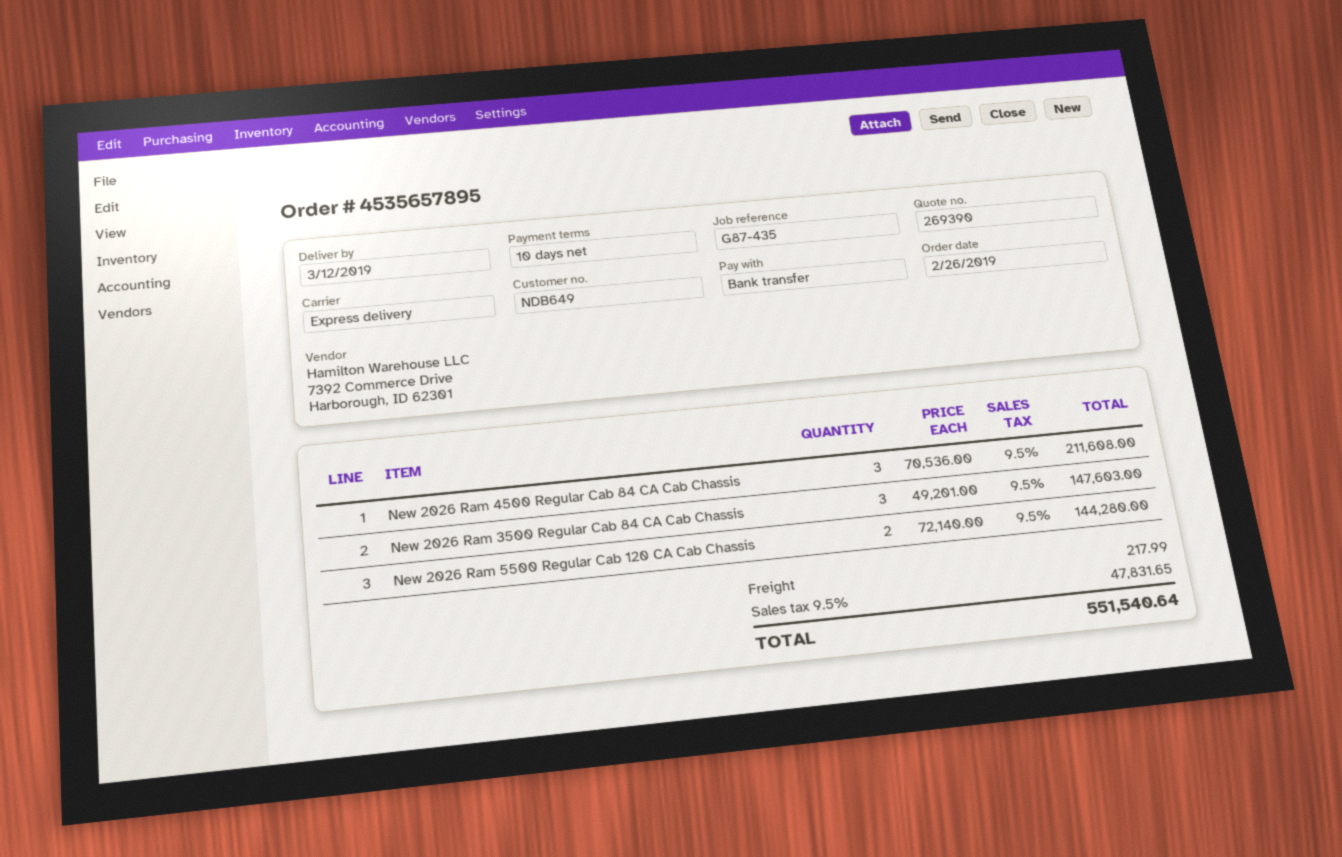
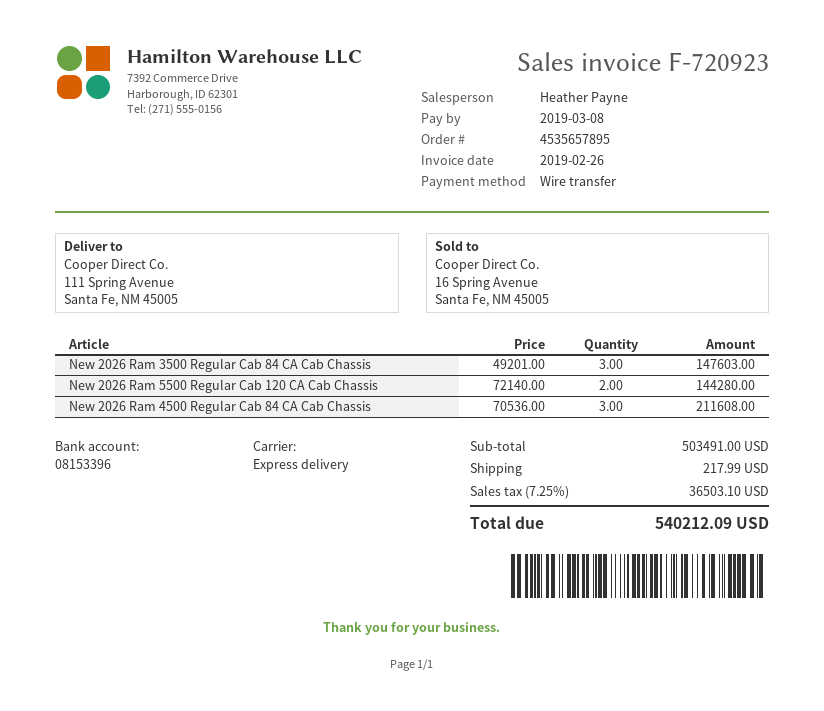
tax: 9.5% = 47831.65 -> 7.25% = 36503.10
total: 551540.64 -> 540212.09

